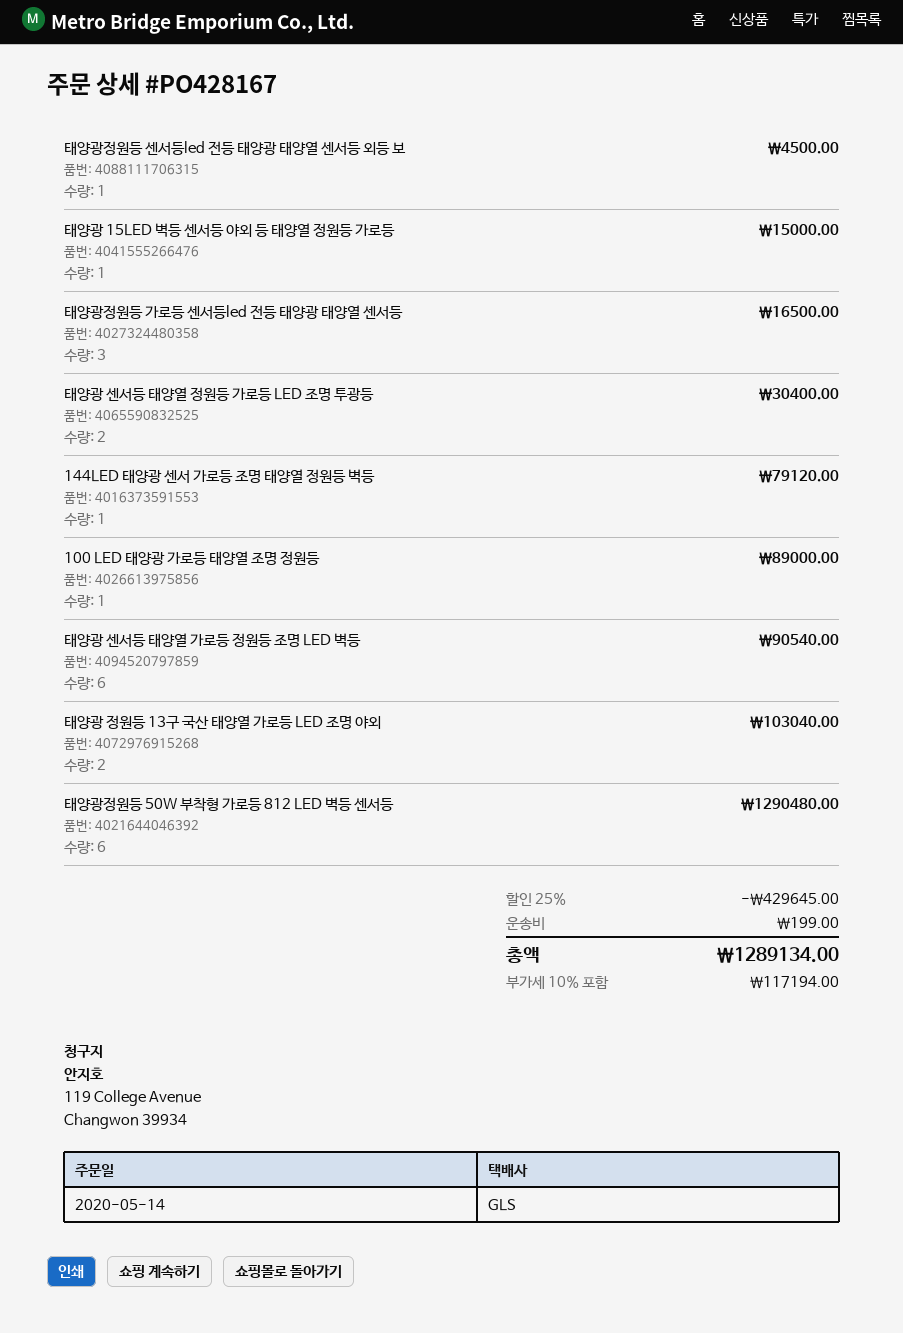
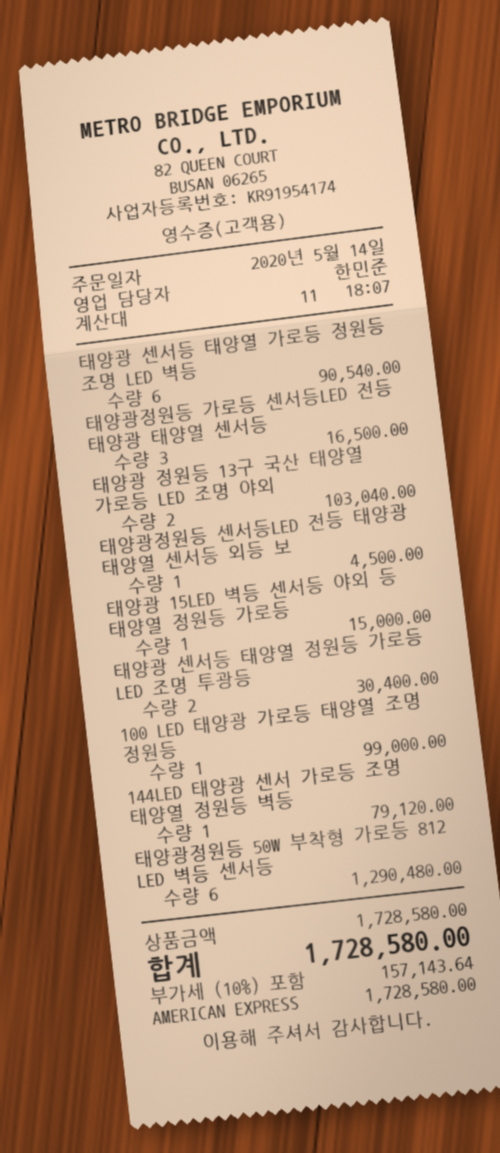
100 LED 태양광 가로등 태양열 조명 정원등: 1 for 89000.00 -> 1 for 99000.00
discount: 25% = 429645.00 -> none
shipping: 199.00 -> none
tax: 10% = 117194.00 -> 10% = 157143.64
total: 1289134.00 -> 1728580.00

